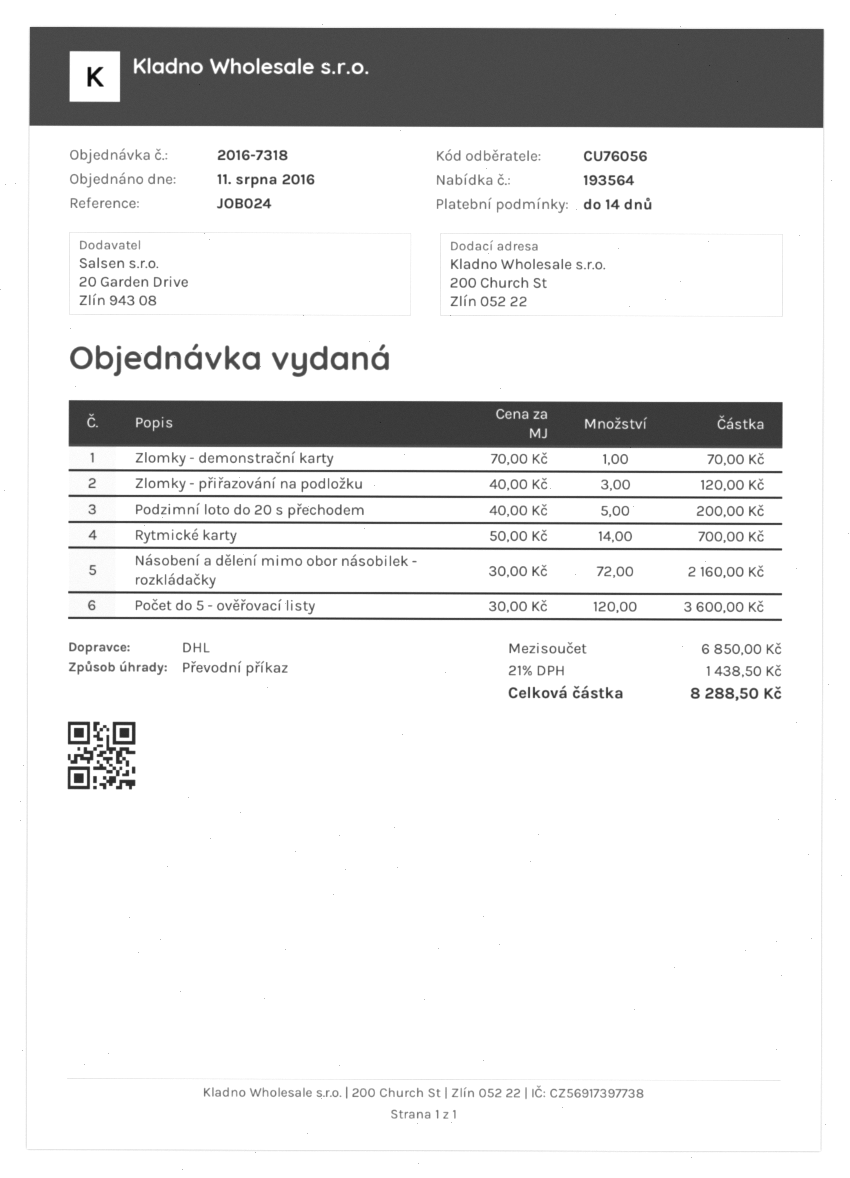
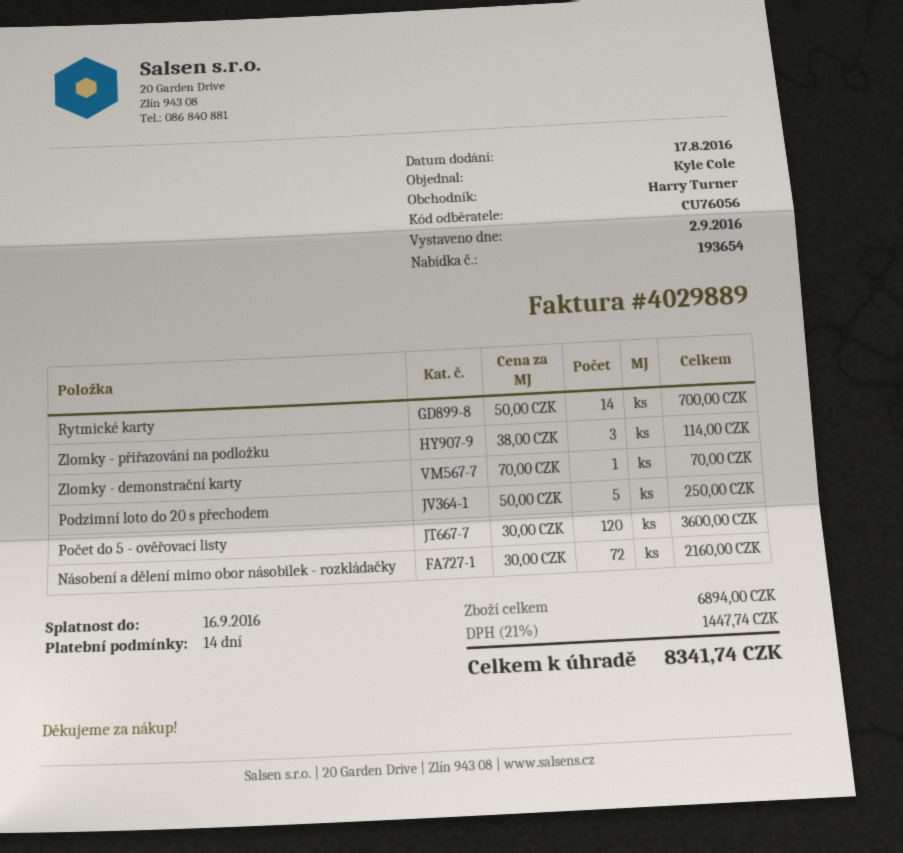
quote number: 193564 -> 193654
Zlomky - přiřazování na podložku: 3 x 40.00 = 120.00 -> 3 x 38.00 = 114.00
Podzimní loto do 20 s přechodem: 5 x 40.00 = 200.00 -> 5 x 50.00 = 250.00
subtotal: 6850.00 -> 6894.00
tax: 21% = 1438.50 -> 21% = 1447.74
total: 8288.50 -> 8341.74

